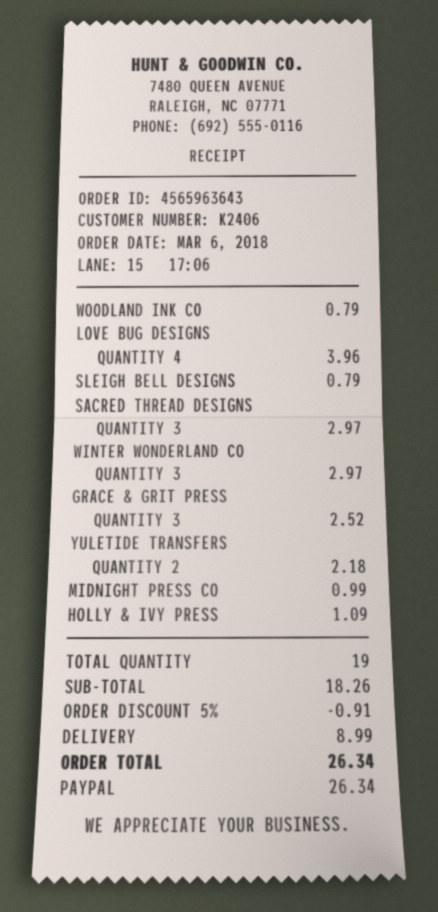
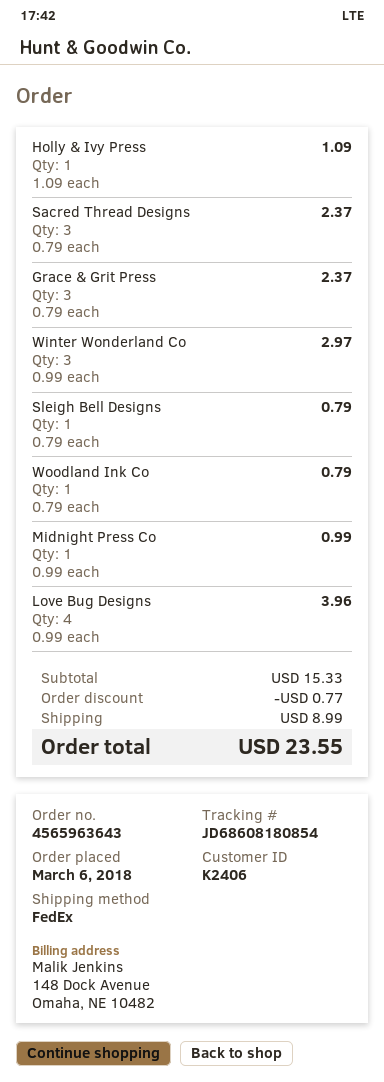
SACRED THREAD DESIGNS: 3 for 2.97 -> 3 for 2.37
GRACE & GRIT PRESS: 3 for 2.52 -> 3 for 2.37
YULETIDE TRANSFERS: 2 for 2.18 -> none
subtotal: 18.26 -> 15.33
discount: 0.91 -> 0.77
total: 26.34 -> 23.55

